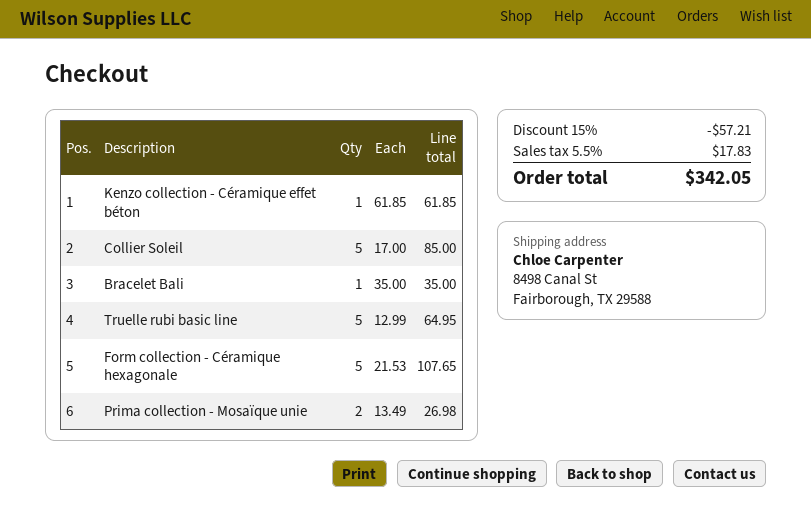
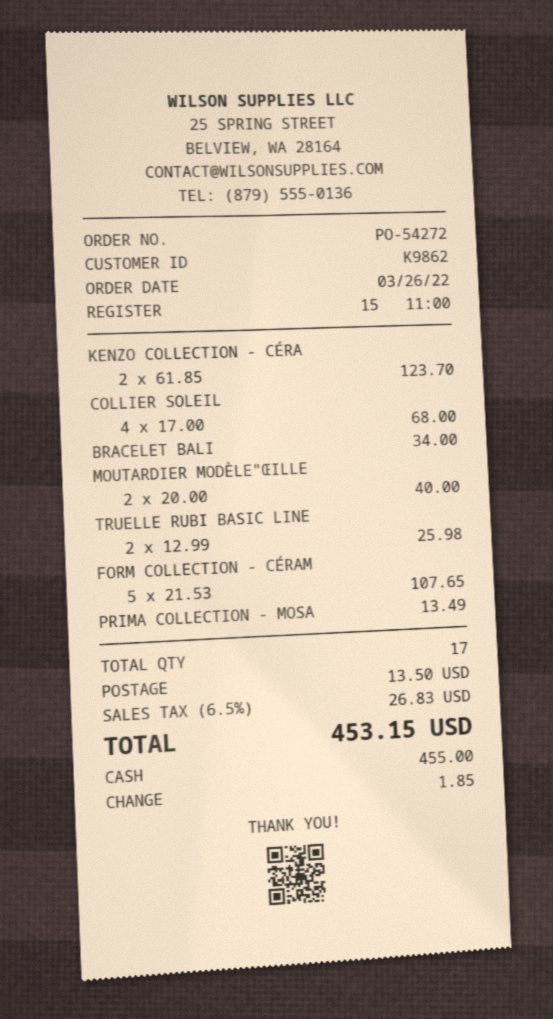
Kenzo collection - Céramique effet béton: 1 x 61.85 = 61.85 -> 2 x 61.85 = 123.70
Collier Soleil: 5 x 17.00 = 85.00 -> 4 x 17.00 = 68.00
Bracelet Bali: 1 x 35.00 = 35.00 -> 1 x 34.00 = 34.00
Truelle rubi basic line: 5 x 12.99 = 64.95 -> 2 x 12.99 = 25.98
Prima collection - Mosaïque unie: 2 x 13.49 = 26.98 -> 1 x 13.49 = 13.49
MOUTARDIER MODÈLE"ŒILLE: none -> 2 x 20.00 = 40.00
discount: 15% = 57.21 -> none
shipping: none -> 13.50
tax: 5.5% = 17.83 -> 6.5% = 26.83
total: 342.05 -> 453.15

